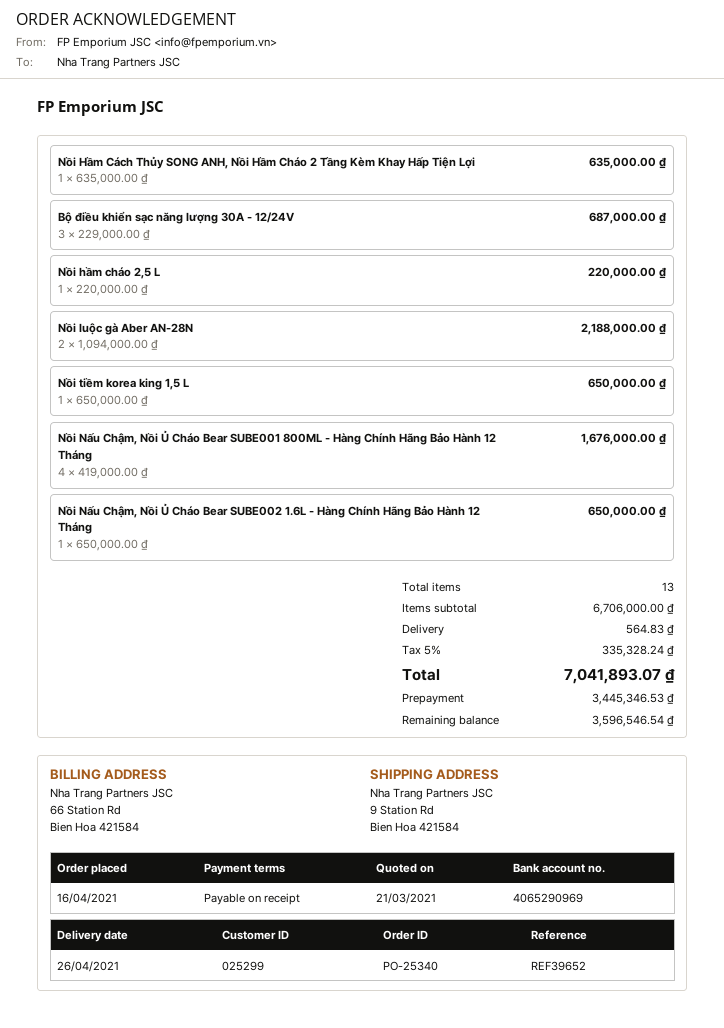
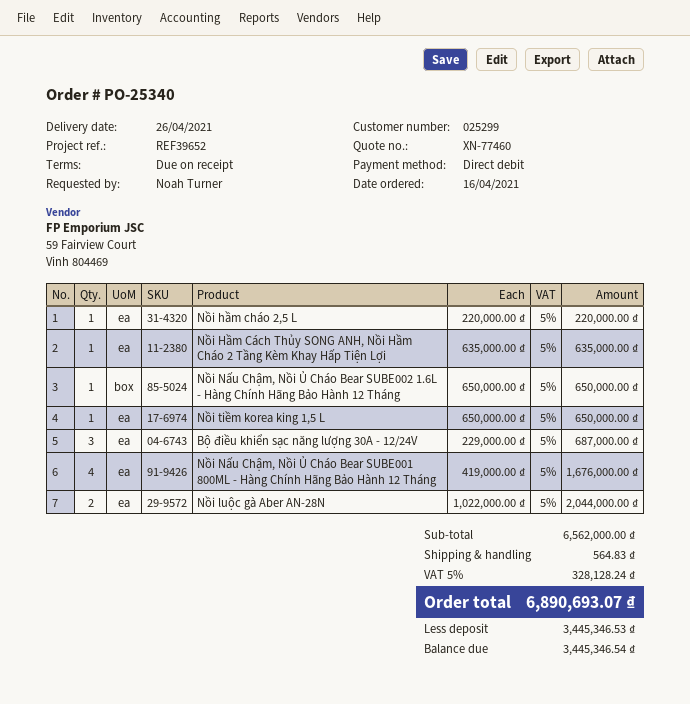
Nồi luộc gà Aber AN-28N: 2 x 1094000.00 = 2188000.00 -> 2 x 1022000.00 = 2044000.00
subtotal: 6706000.00 -> 6562000.00
tax: 5% = 335328.24 -> 5% = 328128.24
total: 7041893.07 -> 6890693.07
balance: 3596546.54 -> 3445346.54

